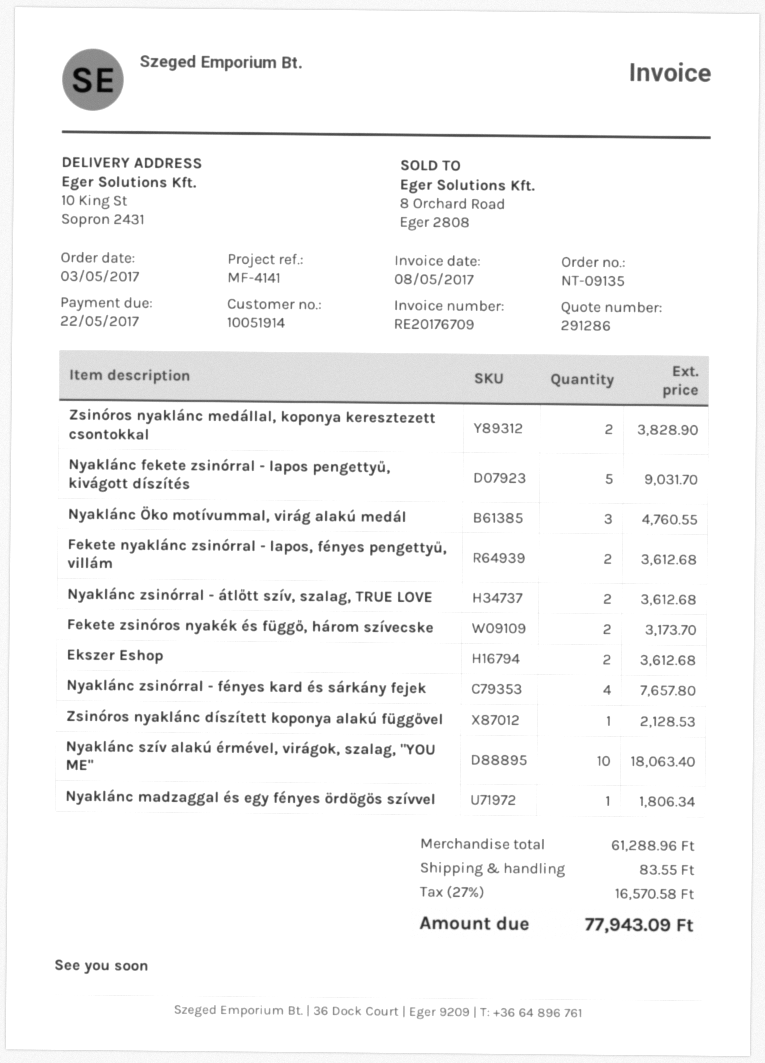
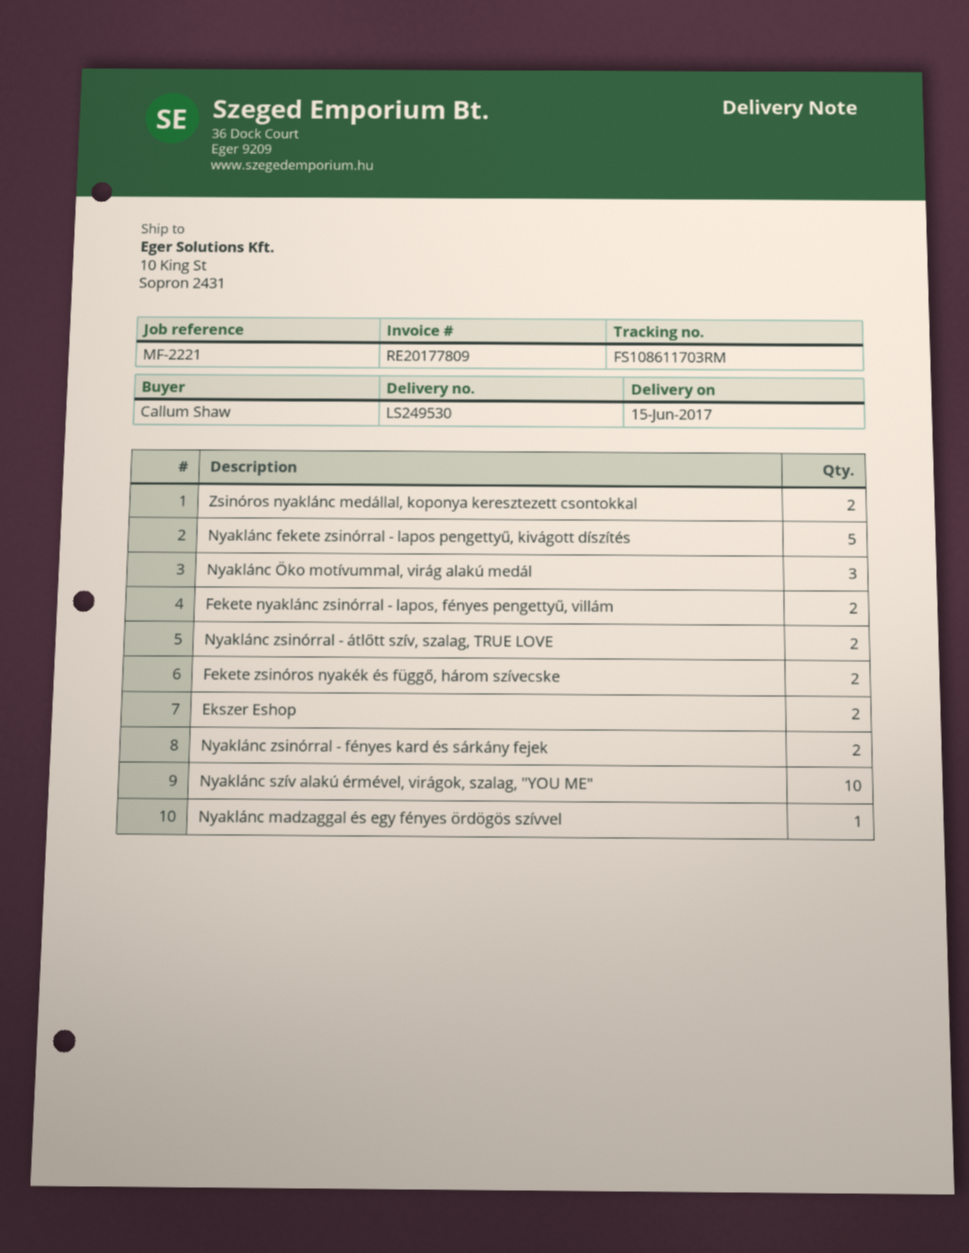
invoice number: RE20176709 -> RE20177809
reference: MF-4141 -> MF-2221
Nyaklánc zsinórral - fényes kard és sárkány fejek: 4 -> 2
Zsinóros nyaklánc díszített koponya alakú függővel: 1 -> none

